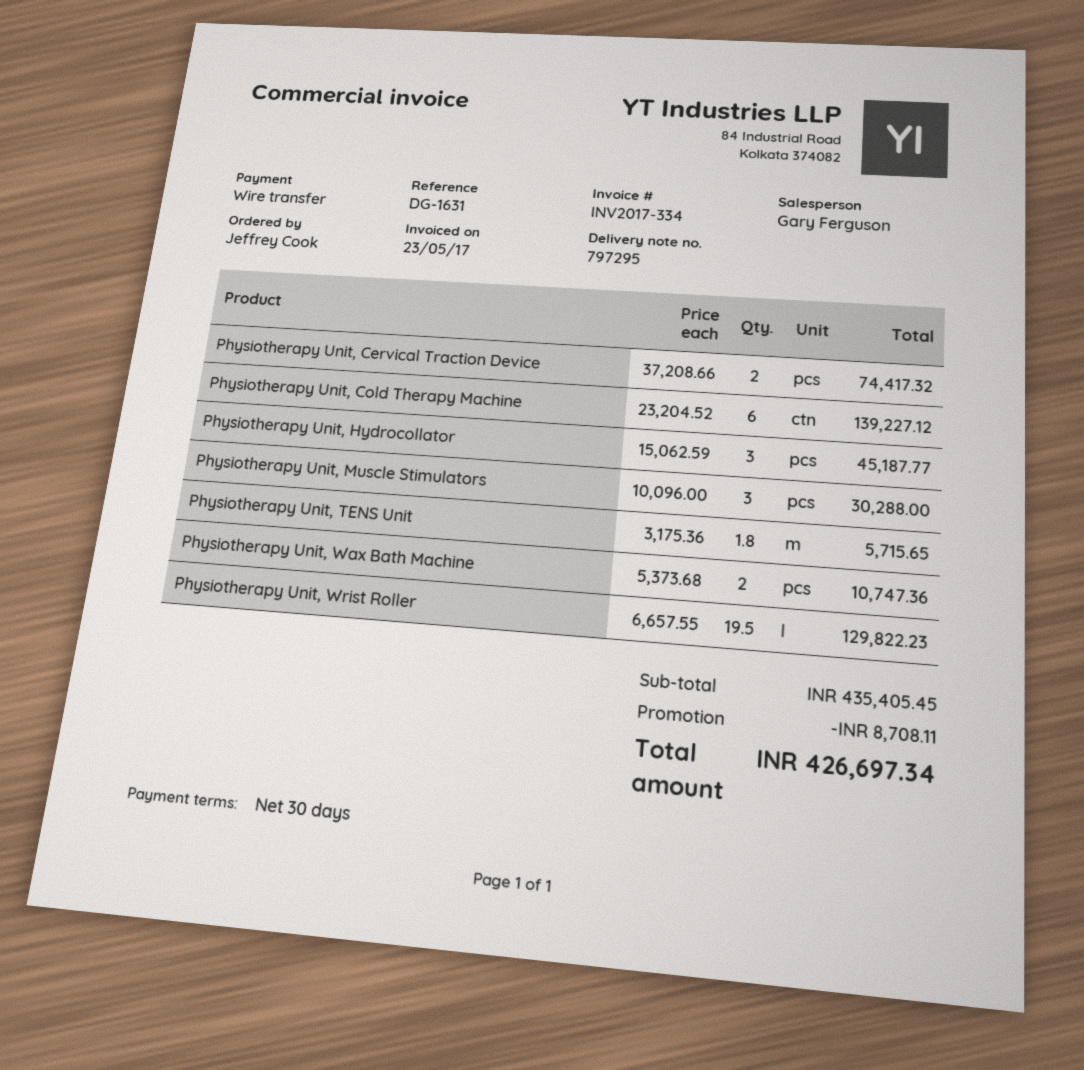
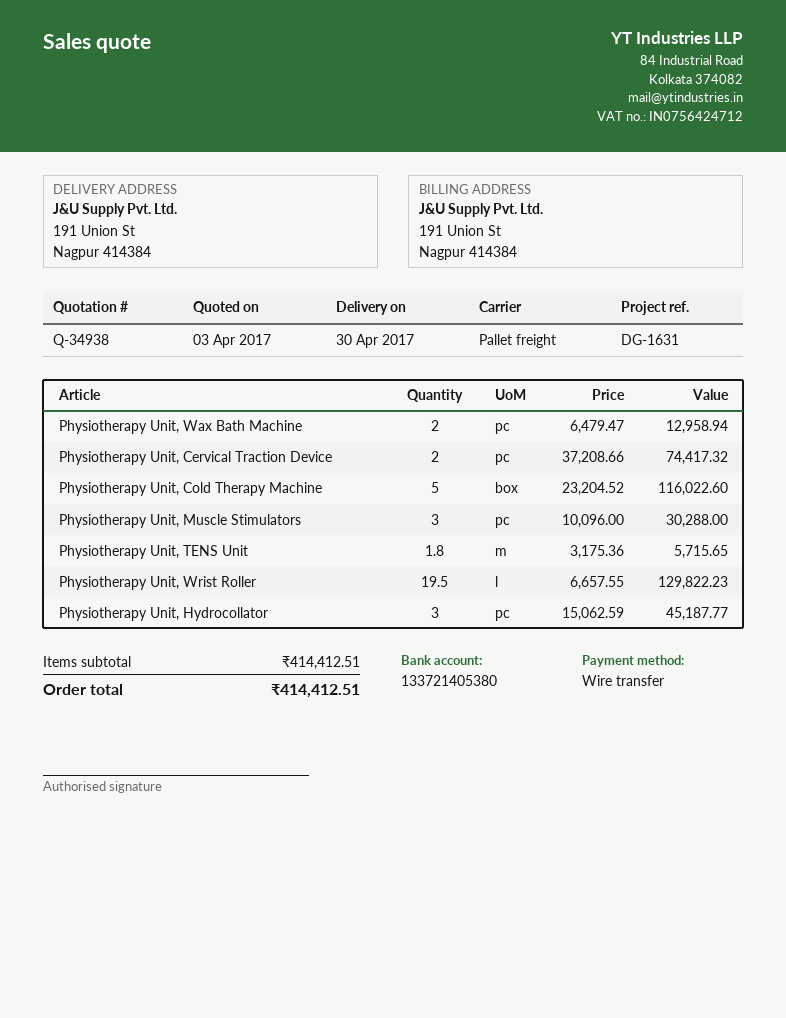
Physiotherapy Unit, Cold Therapy Machine: 6 x 23204.52 = 139227.12 -> 5 x 23204.52 = 116022.60
Physiotherapy Unit, Wax Bath Machine: 2 x 5373.68 = 10747.36 -> 2 x 6479.47 = 12958.94
subtotal: 435405.45 -> 414412.51
discount: 8708.11 -> none
total: 426697.34 -> 414412.51

